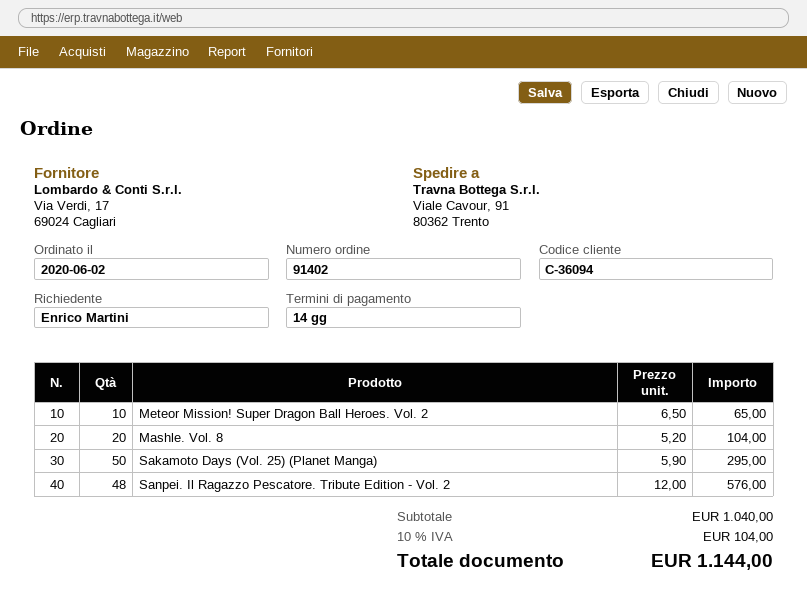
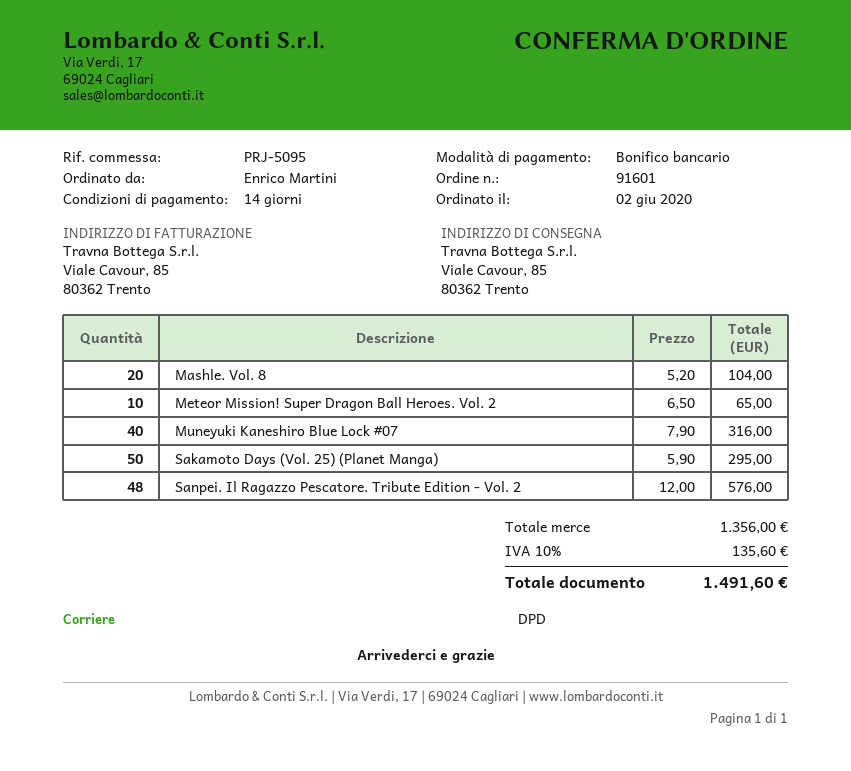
order number: 91402 -> 91601
ship to: Viale Cavour, 91, 80362 Trento -> Viale Cavour, 85, 80362 Trento
Muneyuki Kaneshiro Blue Lock #07: none -> 40 x 7.90 = 316.00
subtotal: 1040.00 -> 1356.00
tax: 10% = 104.00 -> 10% = 135.60
total: 1144.00 -> 1491.60

